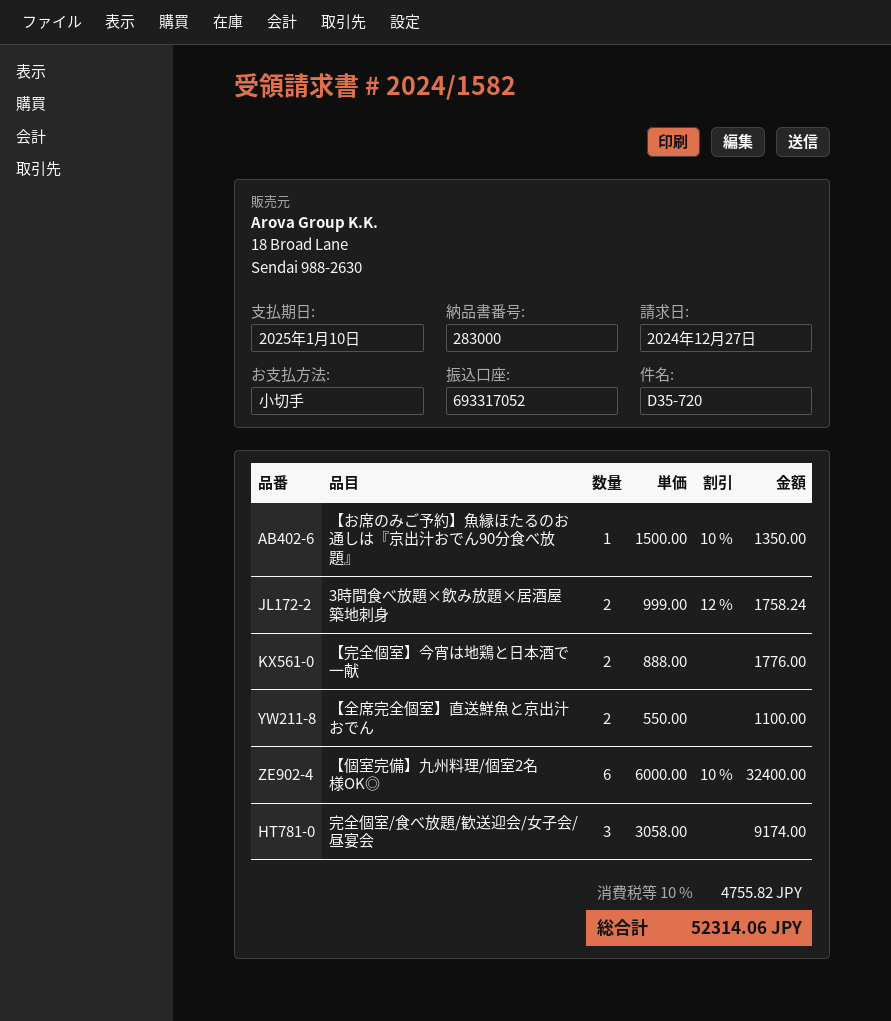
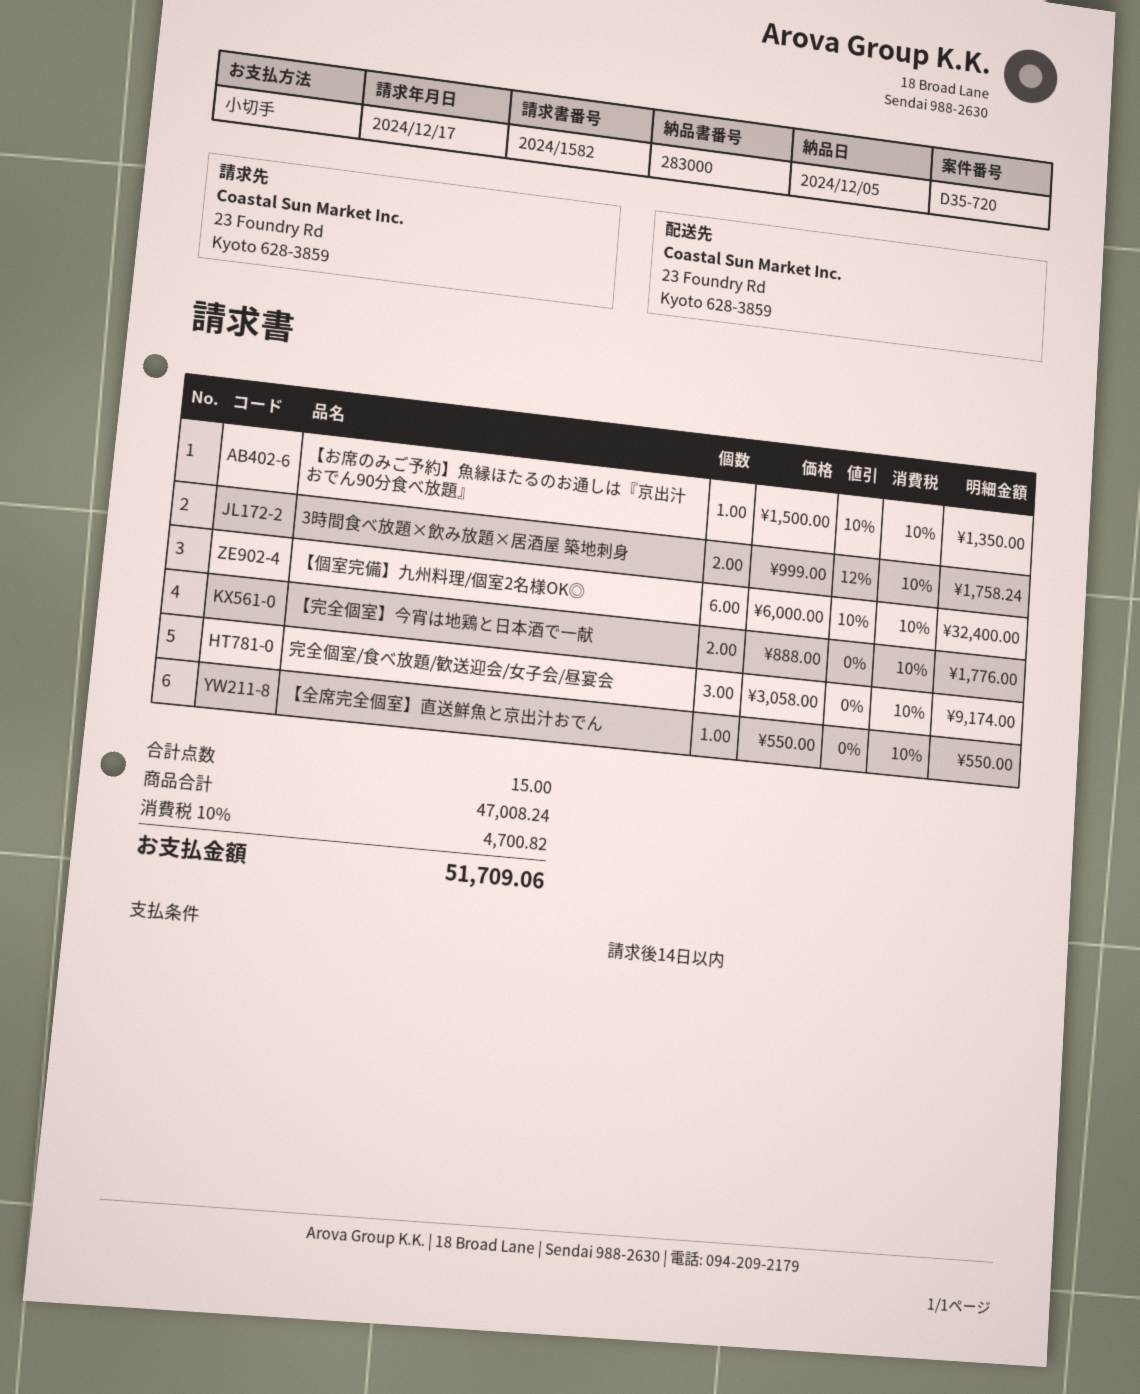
invoice date: 2024-12-27 -> 2024-12-17
【全席完全個室】直送鮮魚と京出汁おでん: 2 x 550.00 = 1100.00 -> 1 x 550.00 = 550.00
tax: 10% = 4755.82 -> 10% = 4700.82
total: 52314.06 -> 51709.06

